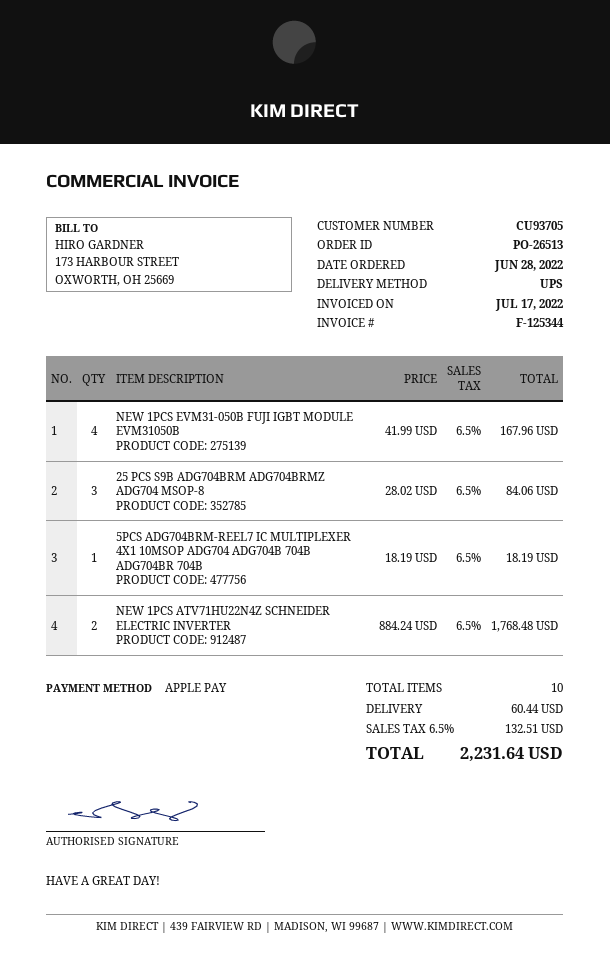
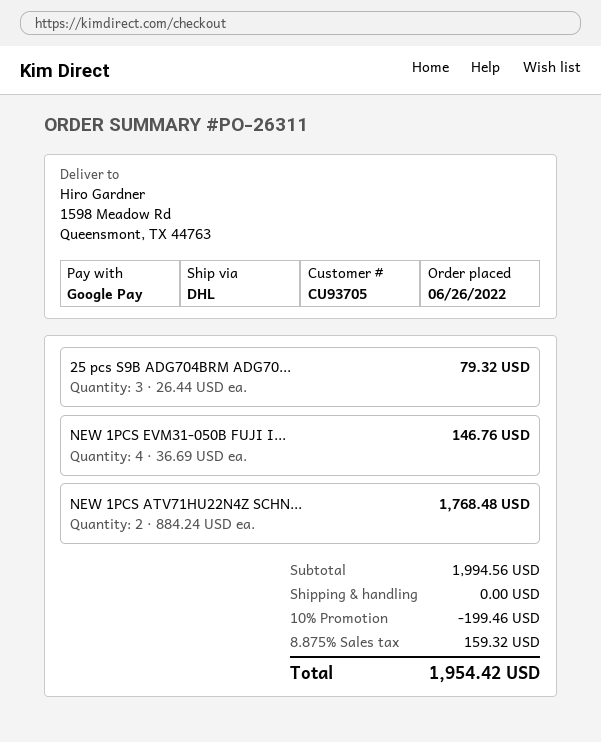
order number: PO-26513 -> PO-26311
order date: 2022-06-28 -> 2022-06-26
payment method: Apple Pay -> Google Pay
shipping method: UPS -> DHL
NEW 1PCS EVM31-050B FUJI IGBT MODULE EVM31050B: 4 x 41.99 = 167.96 -> 4 x 36.69 = 146.76
25 PCS S9B ADG704BRM ADG704BRMZ ADG704 MSOP-8: 3 x 28.02 = 84.06 -> 3 x 26.44 = 79.32
5PCS ADG704BRM-REEL7 IC MULTIPLEXER 4X1 10MSOP ADG704 ADG704B 704B ADG704BR 704B: 1 x 18.19 = 18.19 -> none
discount: none -> 10% = 199.46
shipping: 60.44 -> 0.00
tax: 6.5% = 132.51 -> 8.875% = 159.32
total: 2231.64 -> 1954.42

